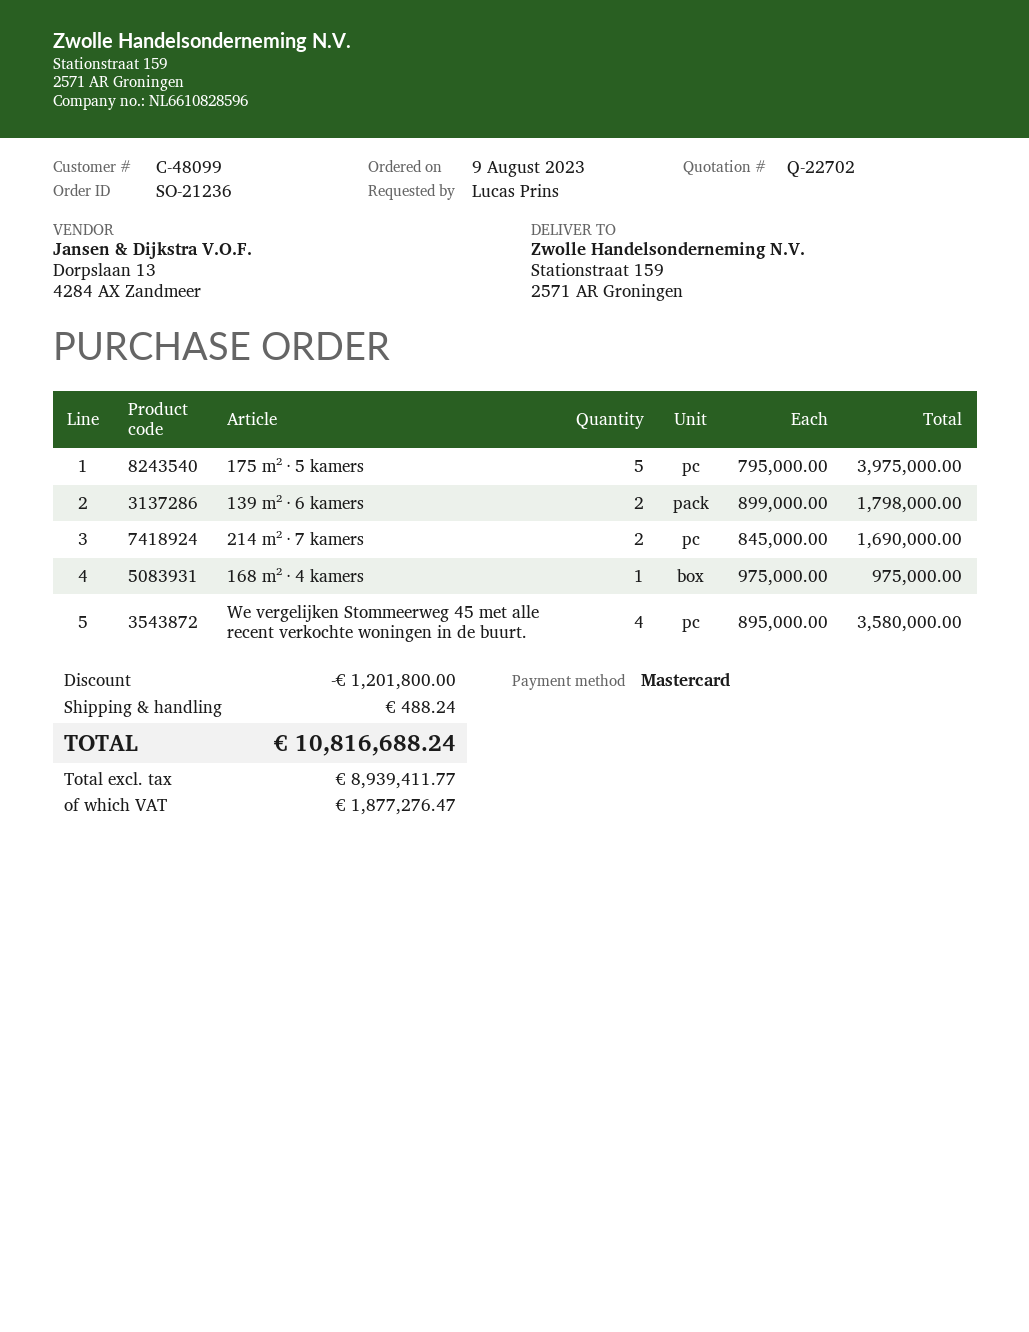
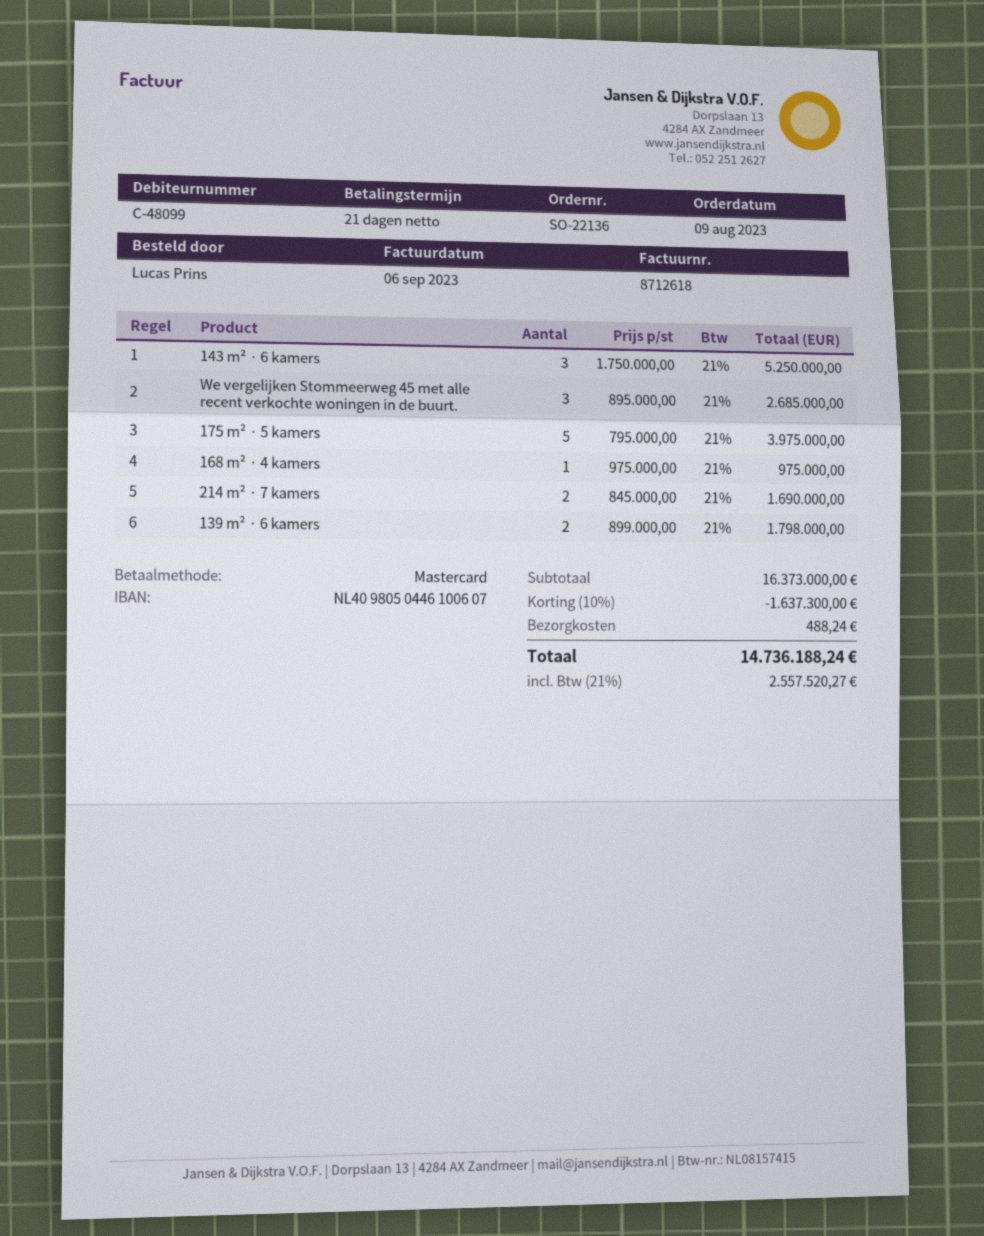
order number: SO-21236 -> SO-22136
We vergelijken Stommeerweg 45 met alle recent verkochte woningen in de buurt.: 4 x 895000.00 = 3580000.00 -> 3 x 895000.00 = 2685000.00
143 m² · 6 kamers: none -> 3 x 1750000.00 = 5250000.00
discount: 1201800.00 -> 1637300.00
tax: 1877276.47 -> 2557520.27
total: 10816688.24 -> 14736188.24

